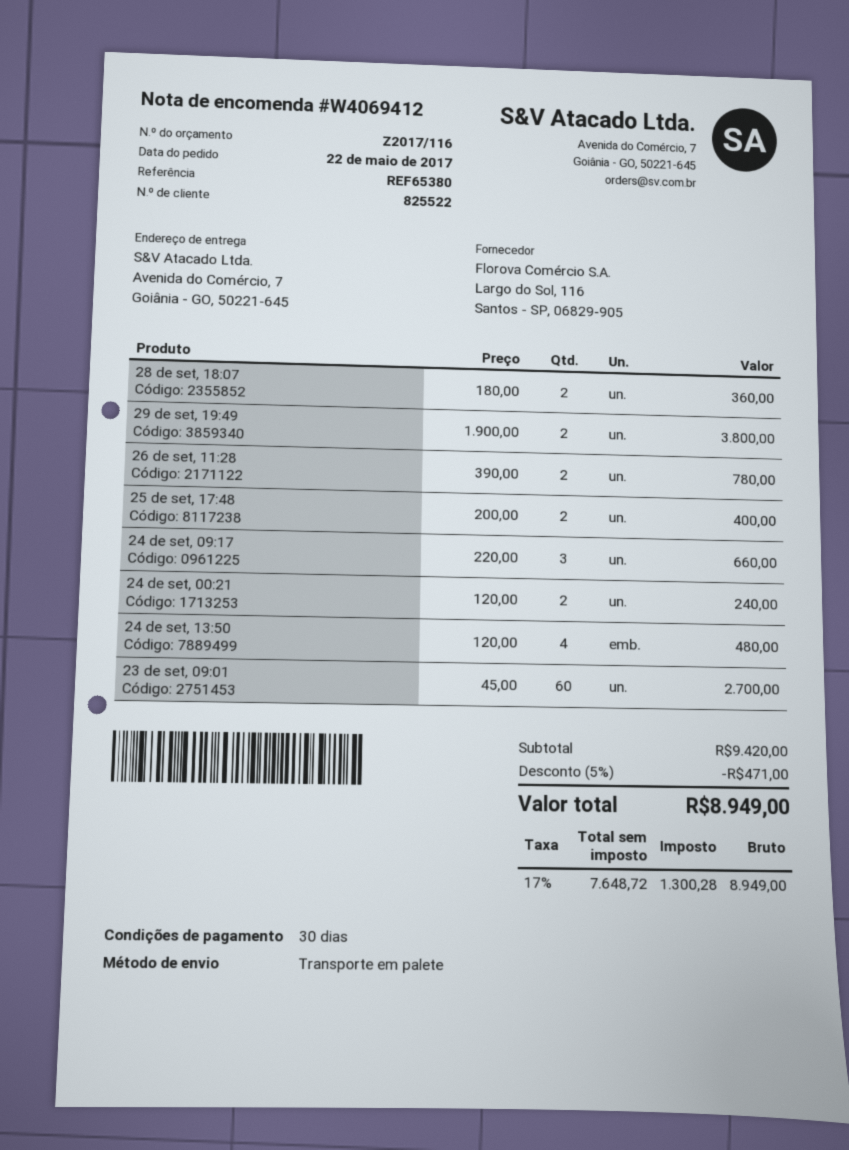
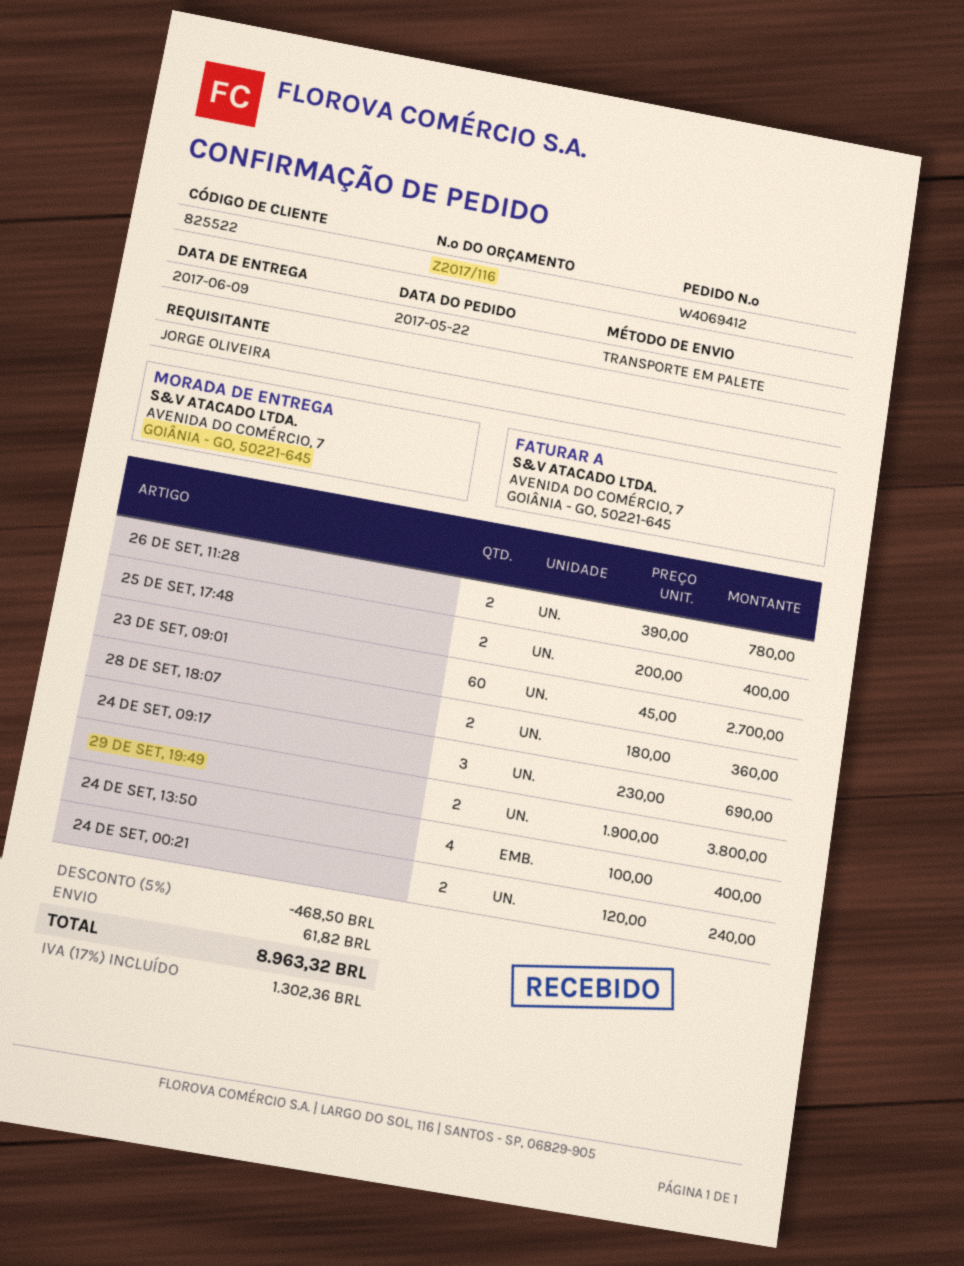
24 de set, 09:17: 3 x 220.00 = 660.00 -> 3 x 230.00 = 690.00
24 de set, 13:50: 4 x 120.00 = 480.00 -> 4 x 100.00 = 400.00
discount: 5% = 471.00 -> 5% = 468.50
shipping: none -> 61.82
tax: 17% = 1300.28 -> 17% = 1302.36
total: 8949.00 -> 8963.32

